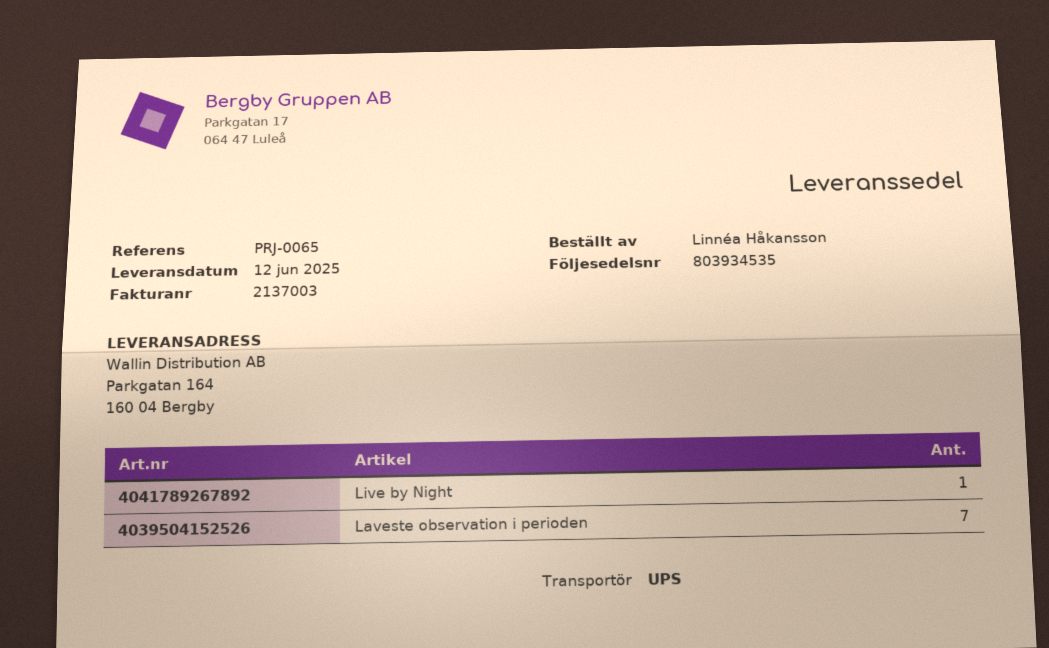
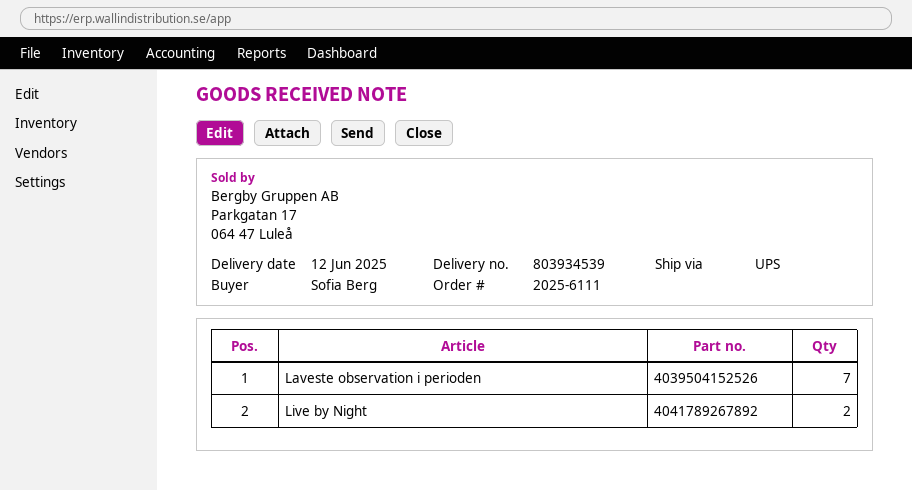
delivery note number: 803934535 -> 803934539
ordered by: Linnéa Håkansson -> Sofia Berg
Live by Night: 1 -> 2

